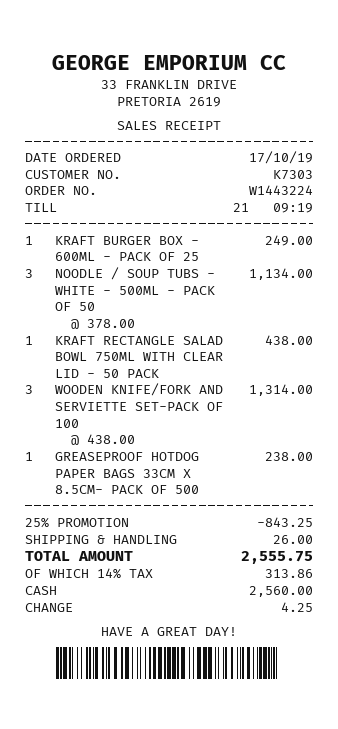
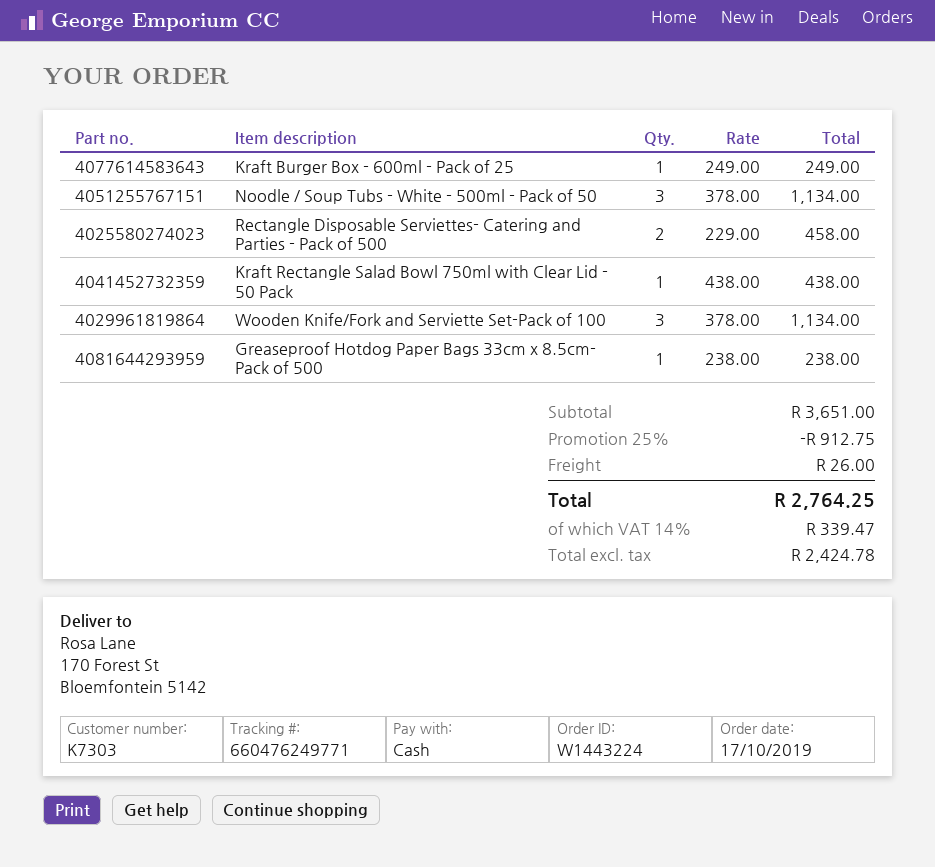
WOODEN KNIFE/FORK AND SERVIETTE SET-PACK OF 100: 3 x 438.00 = 1314.00 -> 3 x 378.00 = 1134.00
Rectangle Disposable Serviettes- Catering and Parties - Pack of 500: none -> 2 x 229.00 = 458.00
discount: 25% = 843.25 -> 25% = 912.75
tax: 14% = 313.86 -> 14% = 339.47
total: 2555.75 -> 2764.25

